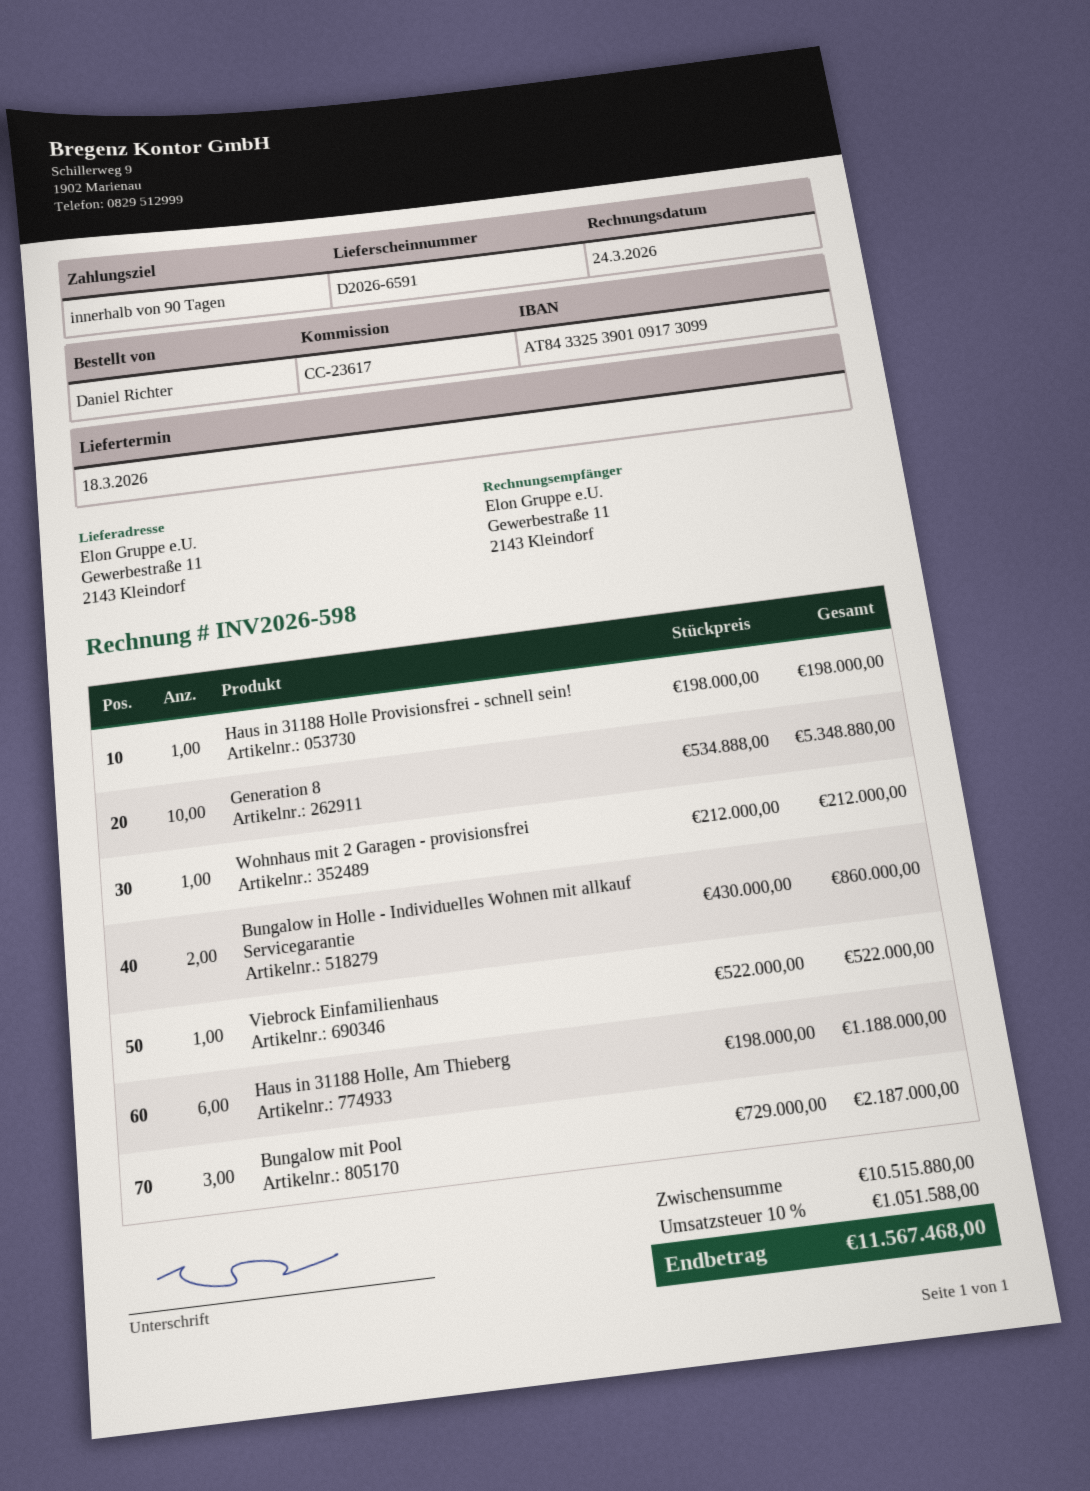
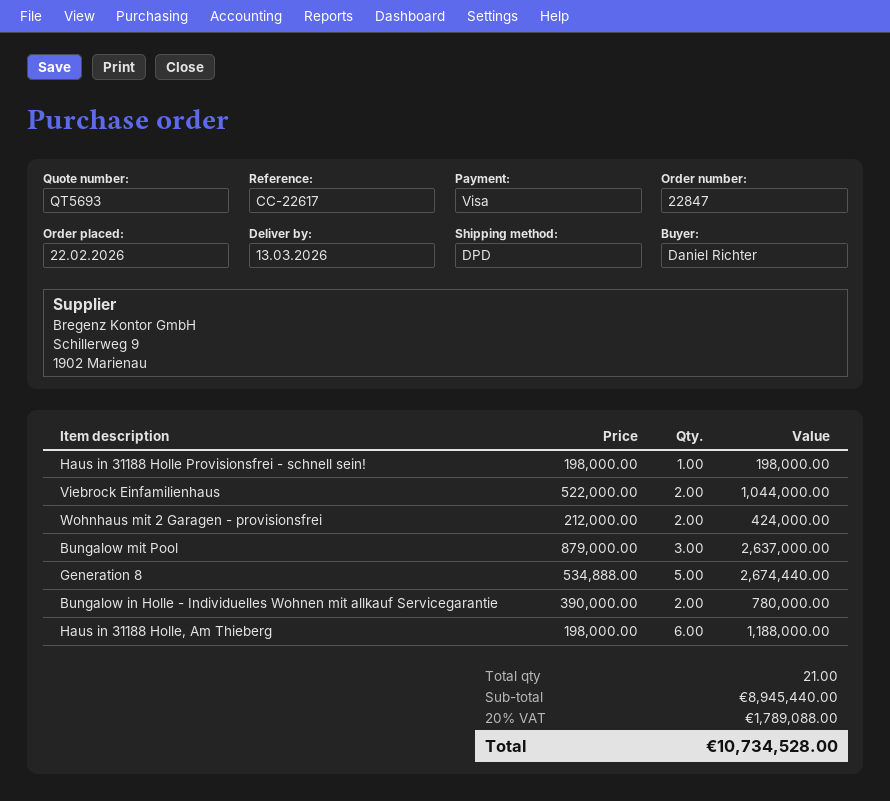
delivery date: 2026-03-18 -> 2026-03-13
reference: CC-23617 -> CC-22617
Generation 8: 10 x 534888.00 = 5348880.00 -> 5 x 534888.00 = 2674440.00
Wohnhaus mit 2 Garagen - provisionsfrei: 1 x 212000.00 = 212000.00 -> 2 x 212000.00 = 424000.00
Bungalow in Holle - Individuelles Wohnen mit allkauf Servicegarantie: 2 x 430000.00 = 860000.00 -> 2 x 390000.00 = 780000.00
Viebrock Einfamilienhaus: 1 x 522000.00 = 522000.00 -> 2 x 522000.00 = 1044000.00
Bungalow mit Pool: 3 x 729000.00 = 2187000.00 -> 3 x 879000.00 = 2637000.00
subtotal: 10515880.00 -> 8945440.00
tax: 10% = 1051588.00 -> 20% = 1789088.00
total: 11567468.00 -> 10734528.00

